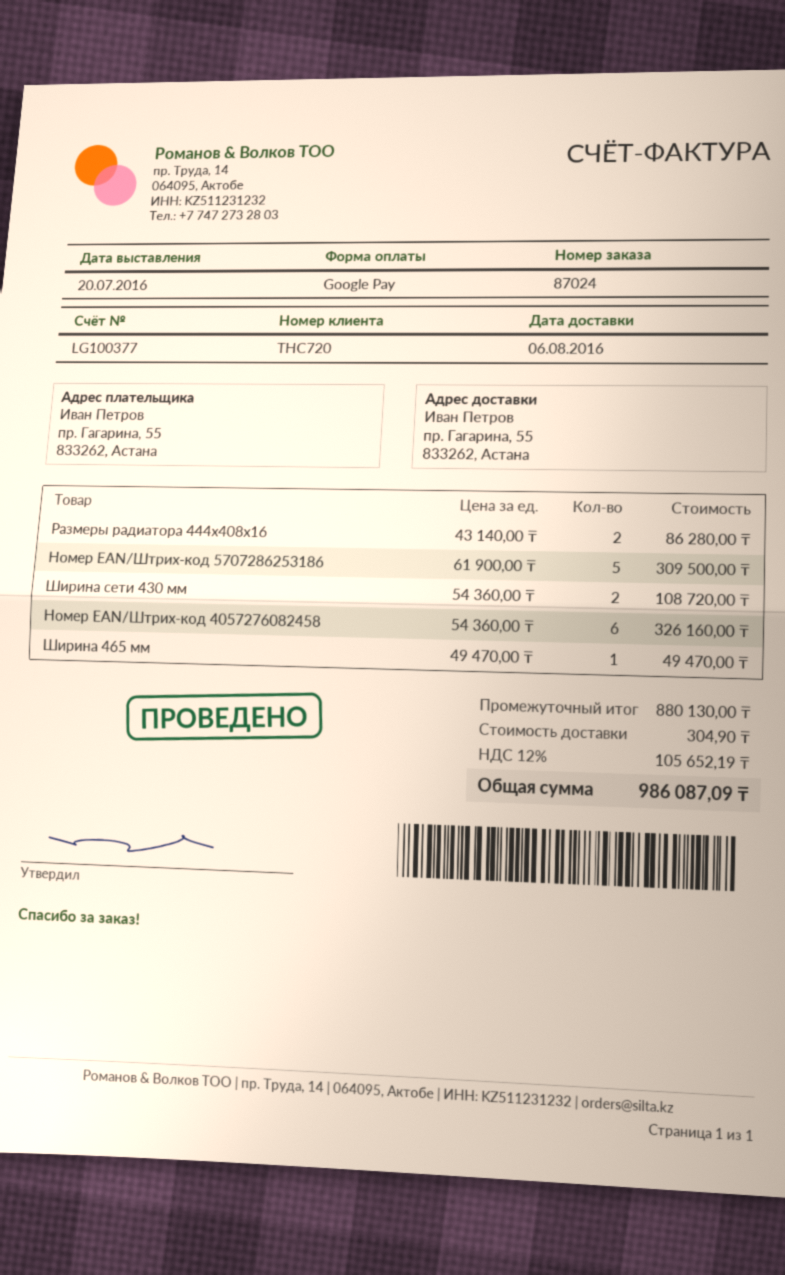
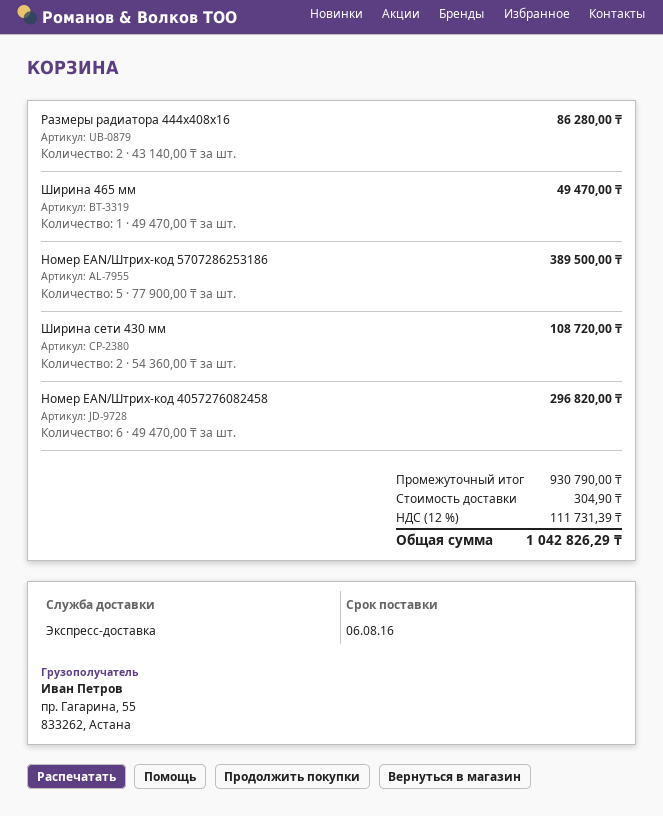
Номер EAN/Штрих-код 5707286253186: 5 x 61900.00 = 309500.00 -> 5 x 77900.00 = 389500.00
Номер EAN/Штрих-код 4057276082458: 6 x 54360.00 = 326160.00 -> 6 x 49470.00 = 296820.00
subtotal: 880130.00 -> 930790.00
tax: 12% = 105652.19 -> 12% = 111731.39
total: 986087.09 -> 1042826.29

